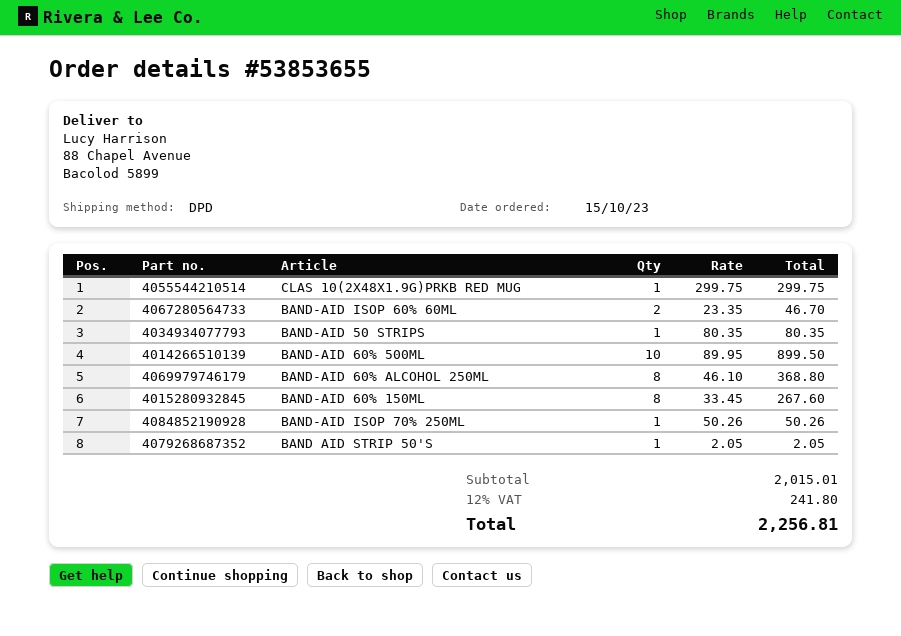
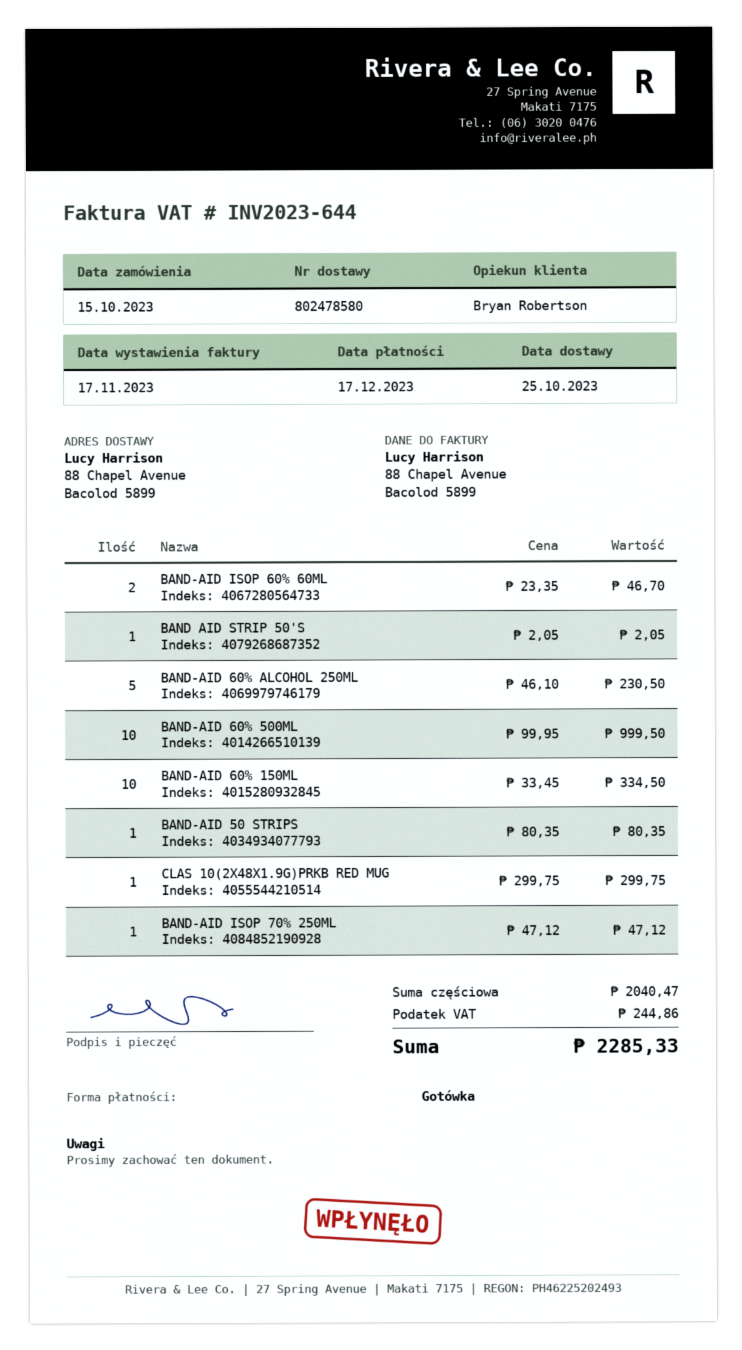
BAND-AID 60% 500ML: 10 x 89.95 = 899.50 -> 10 x 99.95 = 999.50
BAND-AID 60% ALCOHOL 250ML: 8 x 46.10 = 368.80 -> 5 x 46.10 = 230.50
BAND-AID 60% 150ML: 8 x 33.45 = 267.60 -> 10 x 33.45 = 334.50
BAND-AID ISOP 70% 250ML: 1 x 50.26 = 50.26 -> 1 x 47.12 = 47.12
subtotal: 2015.01 -> 2040.47
tax: 241.80 -> 244.86
total: 2256.81 -> 2285.33

